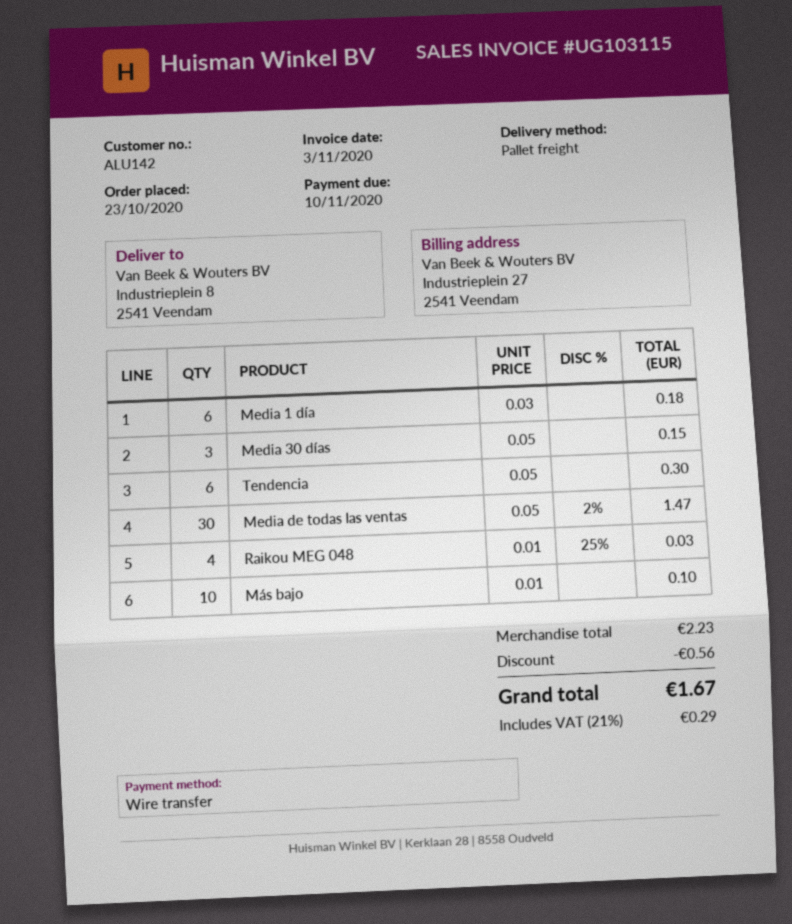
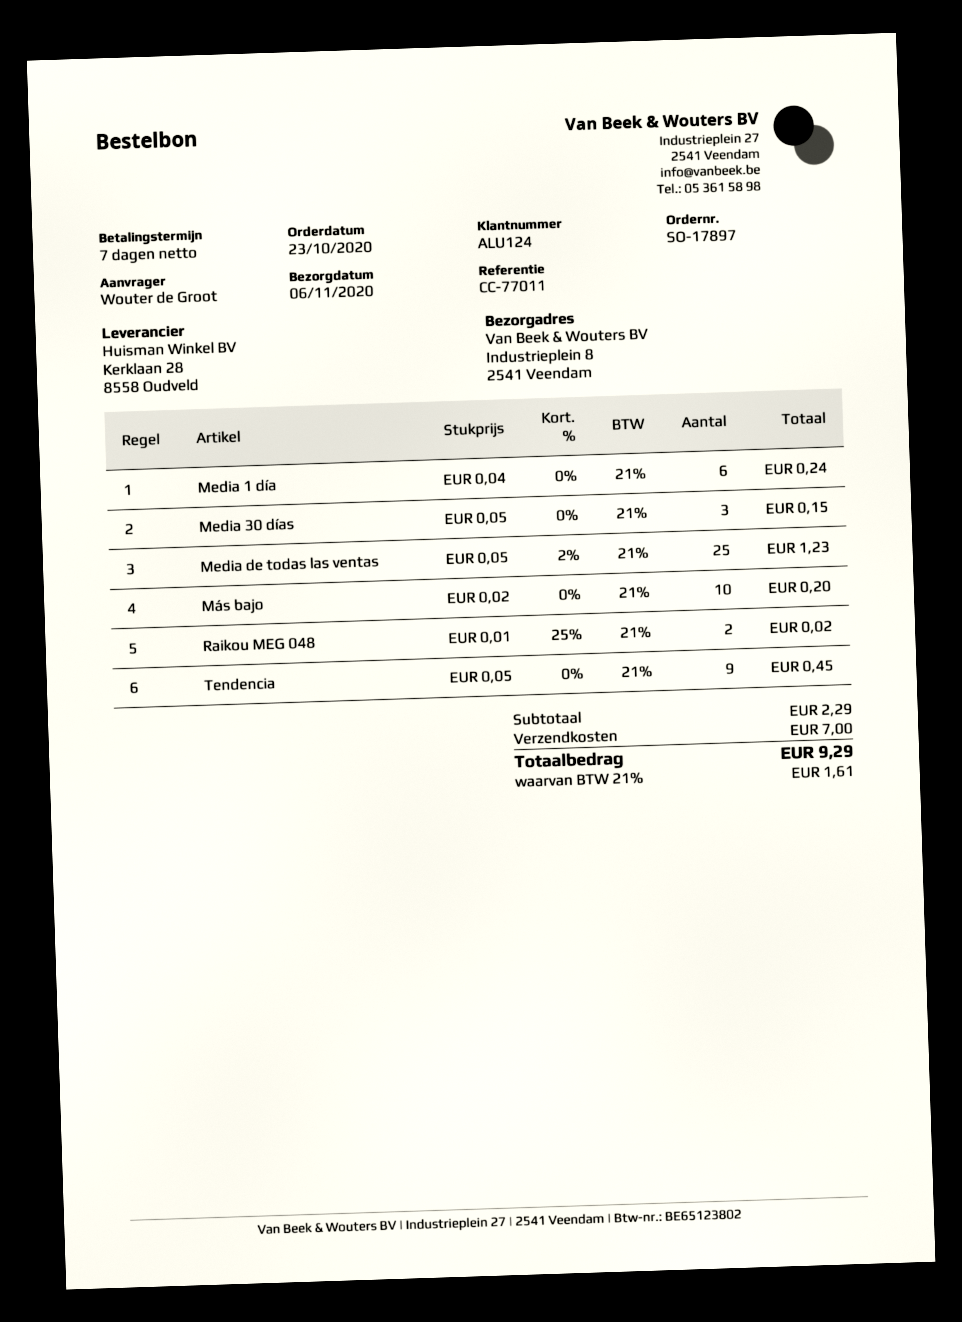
customer number: ALU142 -> ALU124
Media 1 día: 6 x 0.03 = 0.18 -> 6 x 0.04 = 0.24
Tendencia: 6 x 0.05 = 0.30 -> 9 x 0.05 = 0.45
Media de todas las ventas: 30 x 0.05 - 2% = 1.47 -> 25 x 0.05 - 2% = 1.23
Raikou MEG 048: 4 x 0.01 - 25% = 0.03 -> 2 x 0.01 - 25% = 0.02
Más bajo: 10 x 0.01 = 0.10 -> 10 x 0.02 = 0.20
subtotal: 2.23 -> 2.29
discount: 0.56 -> none
shipping: none -> 7.00
tax: 21% = 0.29 -> 21% = 1.61
total: 1.67 -> 9.29

